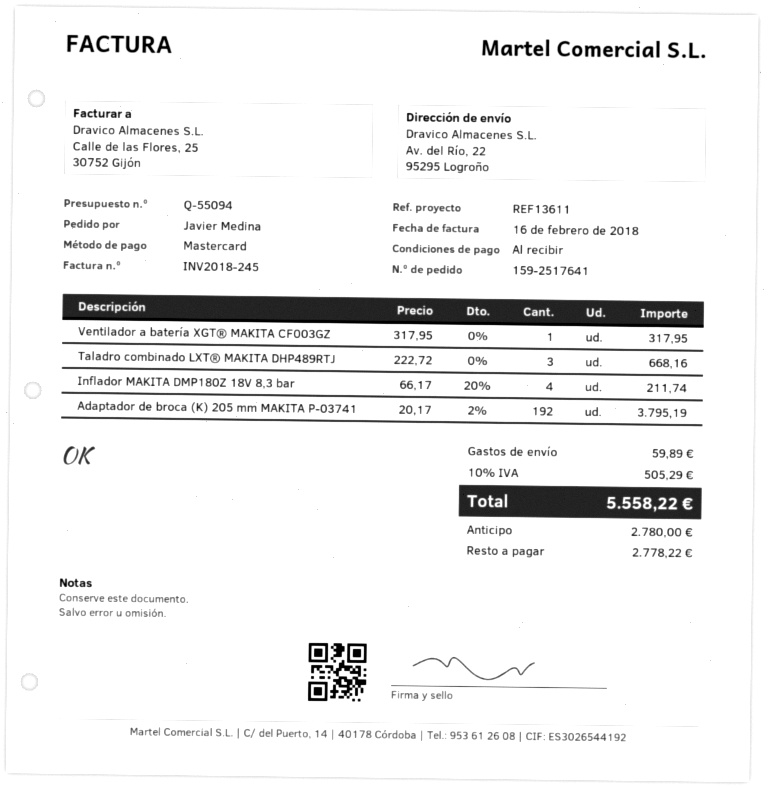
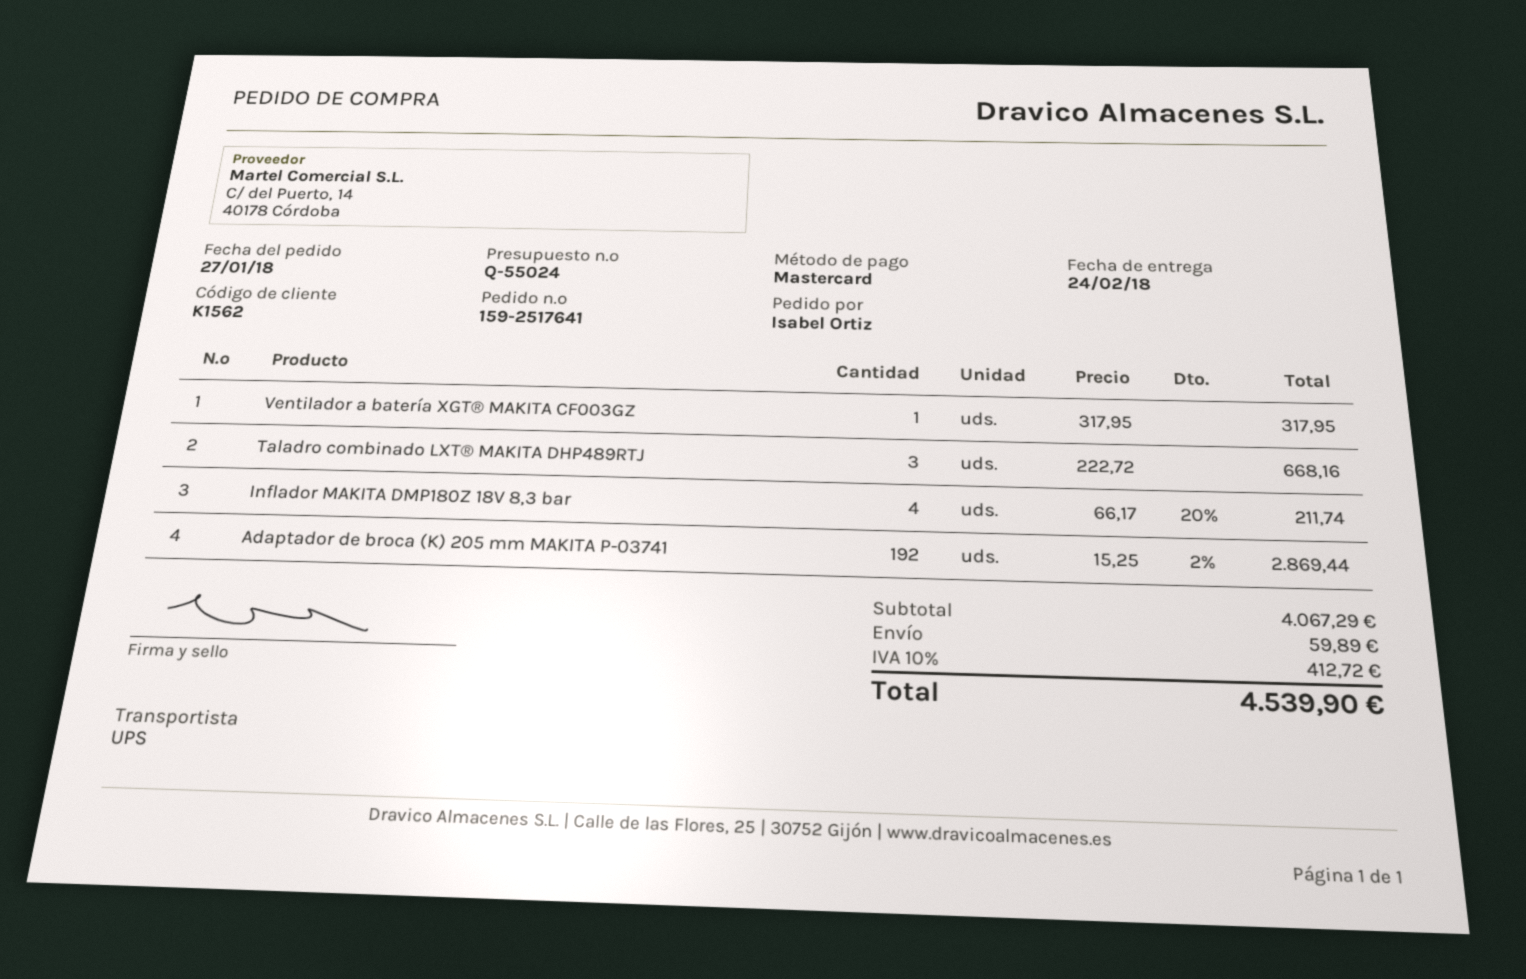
quote number: Q-55094 -> Q-55024
ordered by: Javier Medina -> Isabel Ortiz
Adaptador de broca (K) 205 mm MAKITA P-03741: 192 x 20.17 - 2% = 3795.19 -> 192 x 15.25 - 2% = 2869.44
tax: 10% = 505.29 -> 10% = 412.72
total: 5558.22 -> 4539.90

